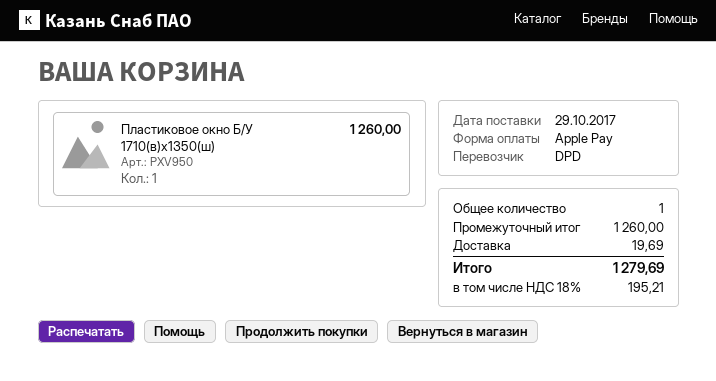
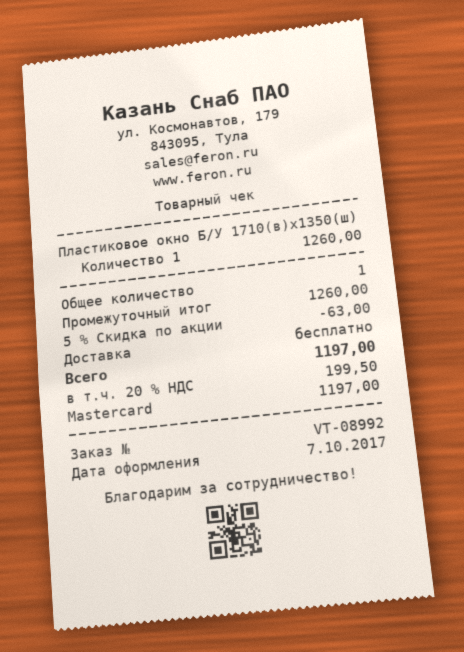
payment method: Apple Pay -> Mastercard
discount: none -> 5% = 63.00
shipping: 19.69 -> 0.00
tax: 18% = 195.21 -> 20% = 199.50
total: 1279.69 -> 1197.00

